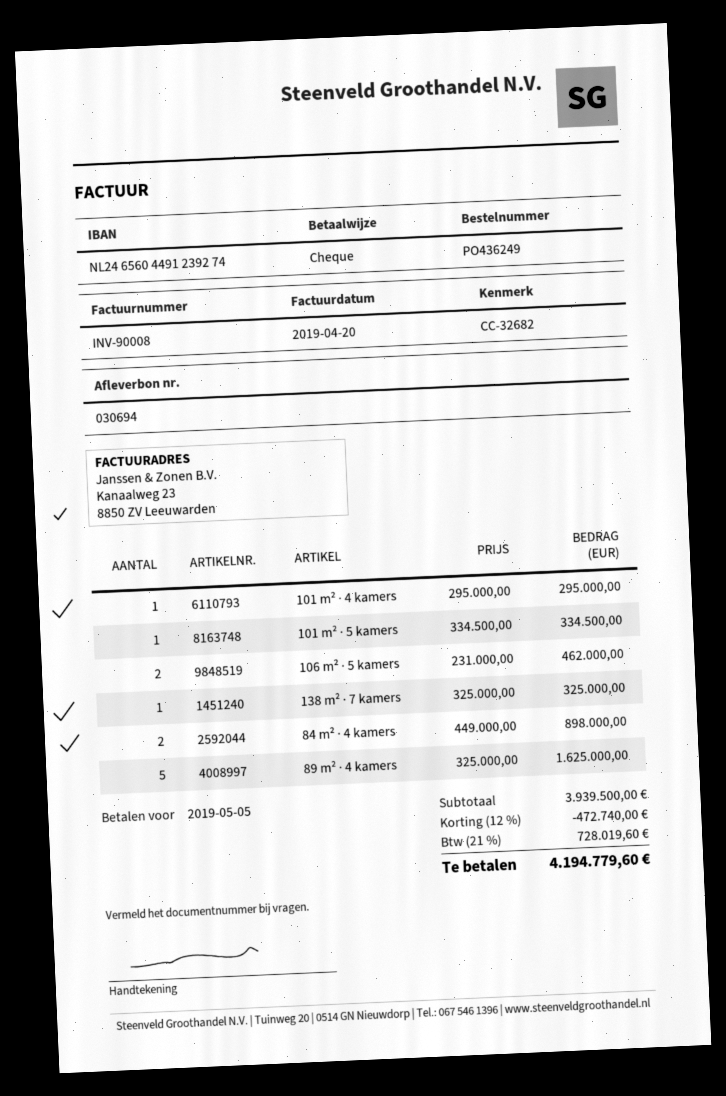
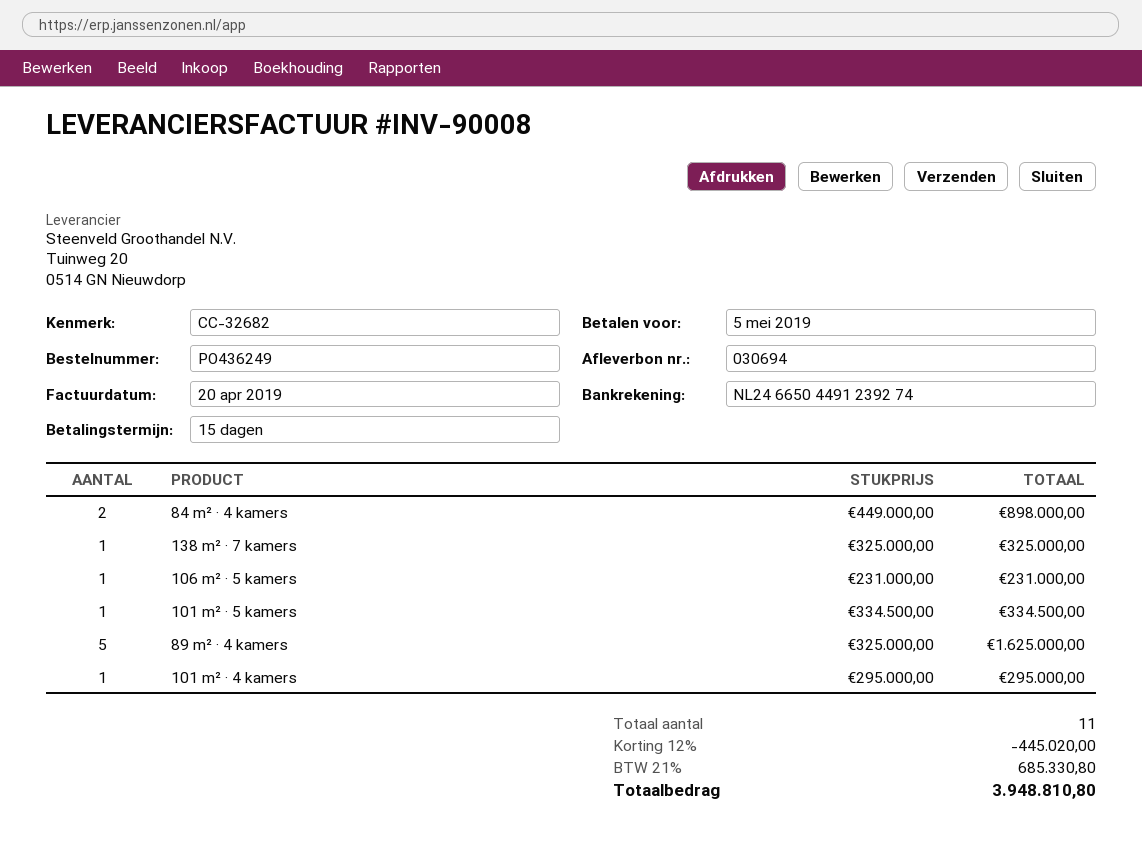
bank account: NL2465604491239274 -> NL2466504491239274
106 m² · 5 kamers: 2 x 231000.00 = 462000.00 -> 1 x 231000.00 = 231000.00
discount: 12% = 472740.00 -> 12% = 445020.00
tax: 21% = 728019.60 -> 21% = 685330.80
total: 4194779.60 -> 3948810.80

